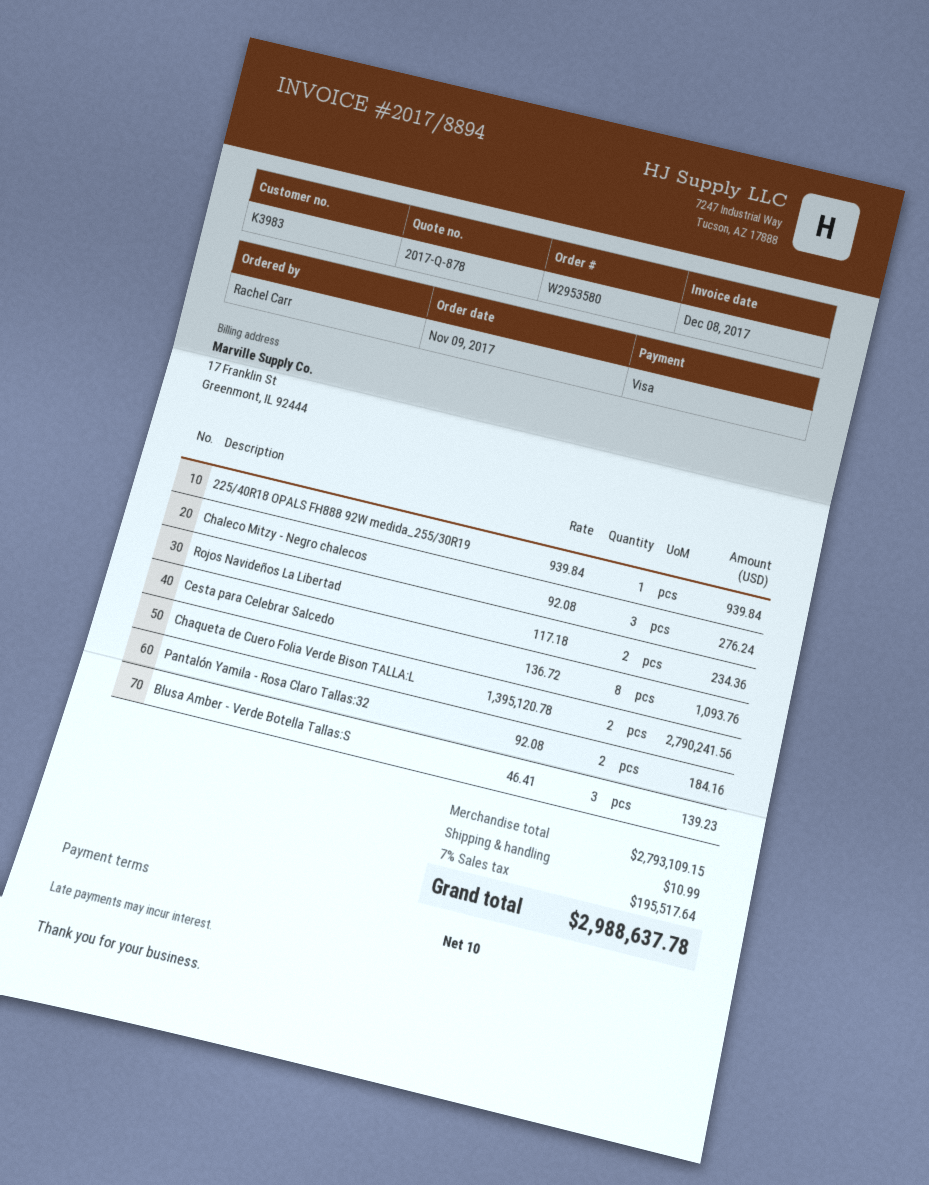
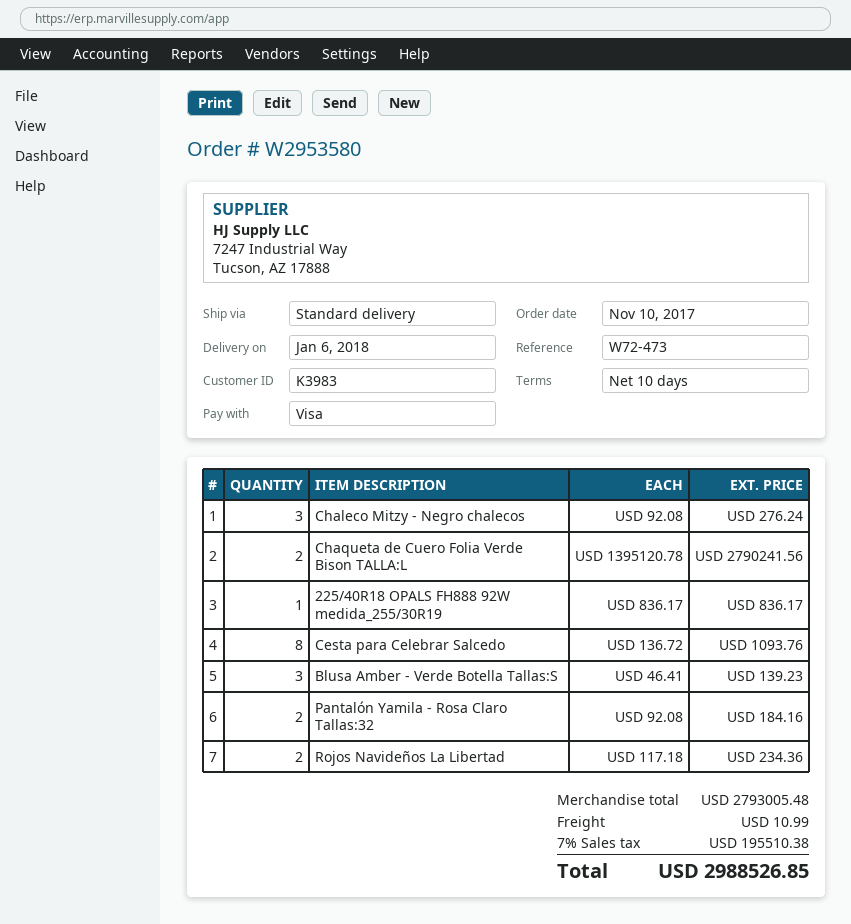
order date: 2017-11-09 -> 2017-11-10
225/40R18 OPALS FH888 92W medida_255/30R19: 1 x 939.84 = 939.84 -> 1 x 836.17 = 836.17
subtotal: 2793109.15 -> 2793005.48
tax: 7% = 195517.64 -> 7% = 195510.38
total: 2988637.78 -> 2988526.85

